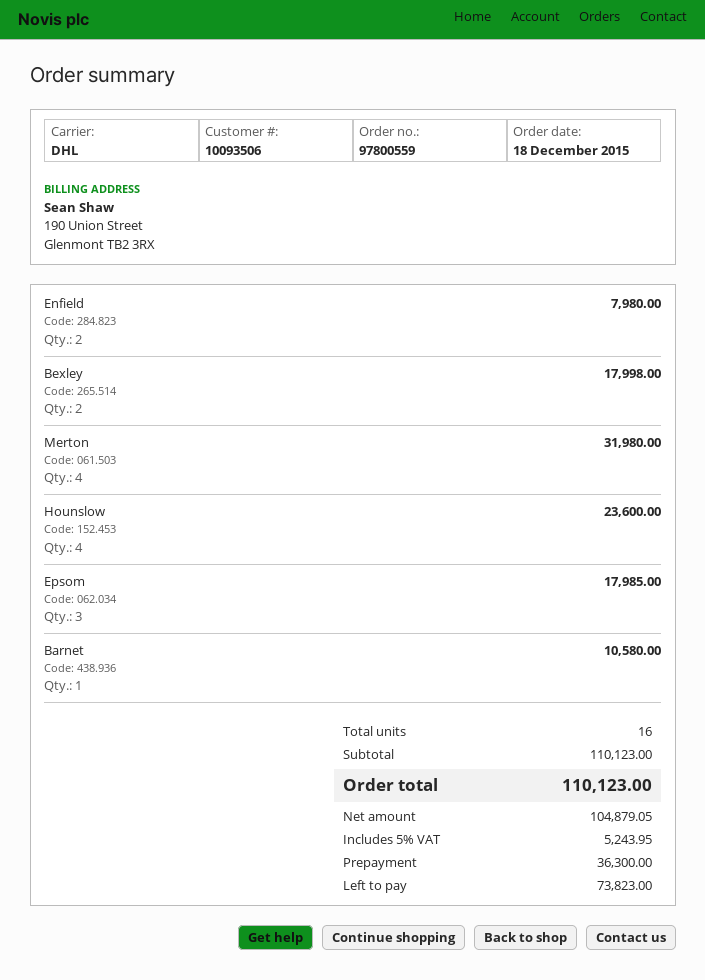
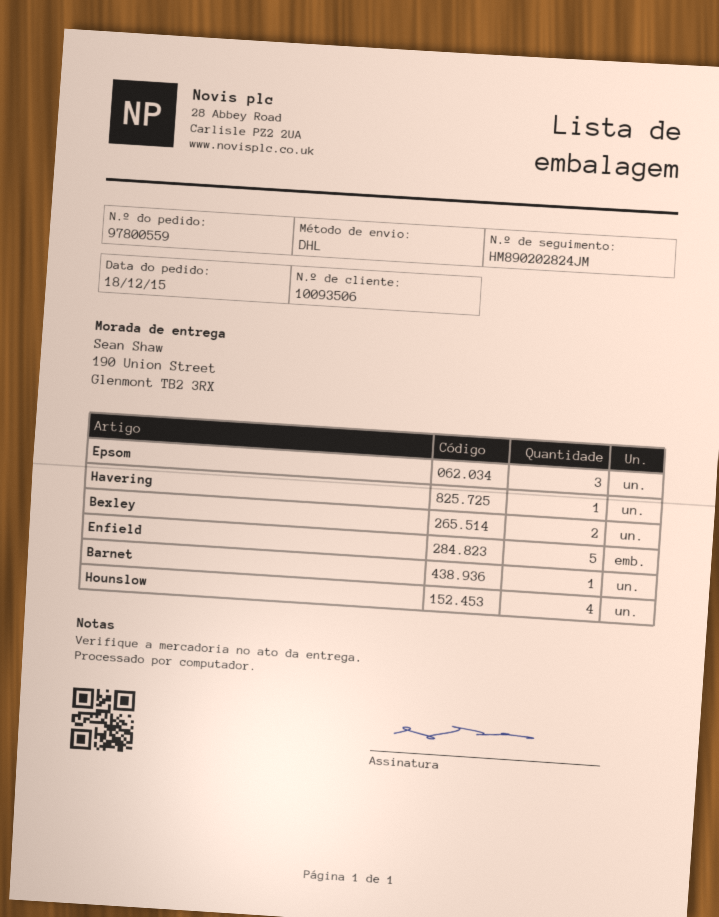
Enfield: 2 -> 5
Merton: 4 -> none
Havering: none -> 1

